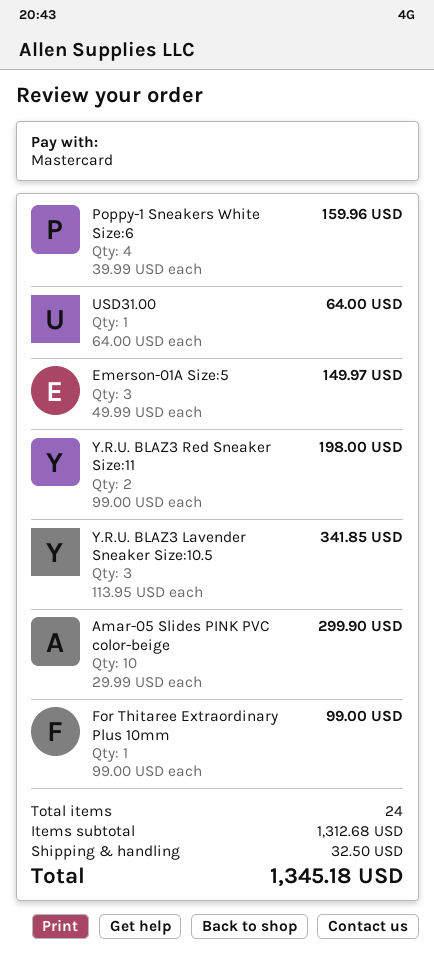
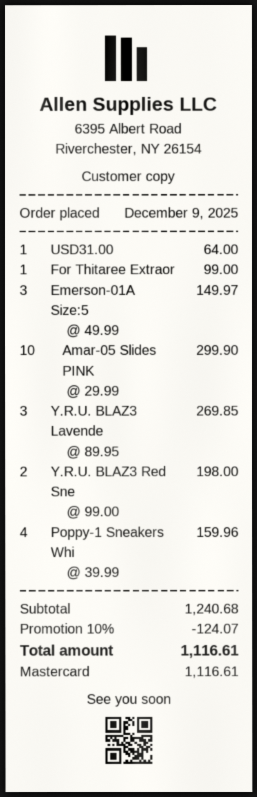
Y.R.U. BLAZ3 Lavender Sneaker Size:10.5: 3 x 113.95 = 341.85 -> 3 x 89.95 = 269.85
subtotal: 1312.68 -> 1240.68
discount: none -> 10% = 124.07
shipping: 32.50 -> none
total: 1345.18 -> 1116.61

